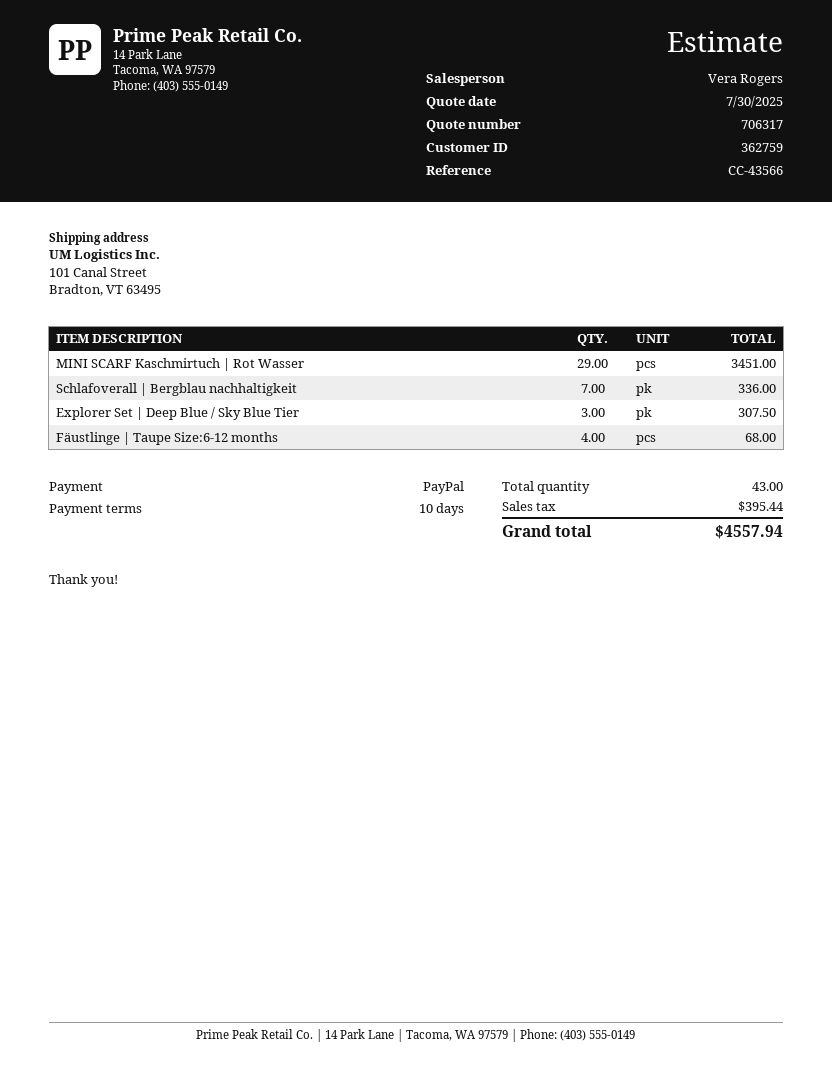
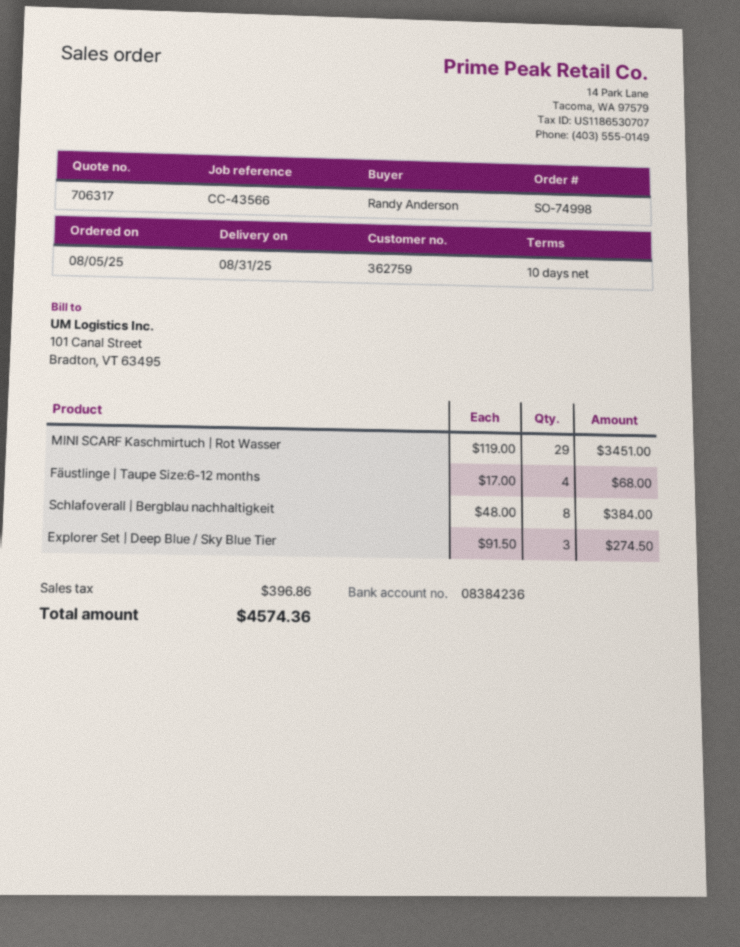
Schlafoverall | Bergblau nachhaltigkeit: 7 for 336.00 -> 8 for 384.00
Explorer Set | Deep Blue / Sky Blue Tier: 3 for 307.50 -> 3 for 274.50
tax: 395.44 -> 396.86
total: 4557.94 -> 4574.36

